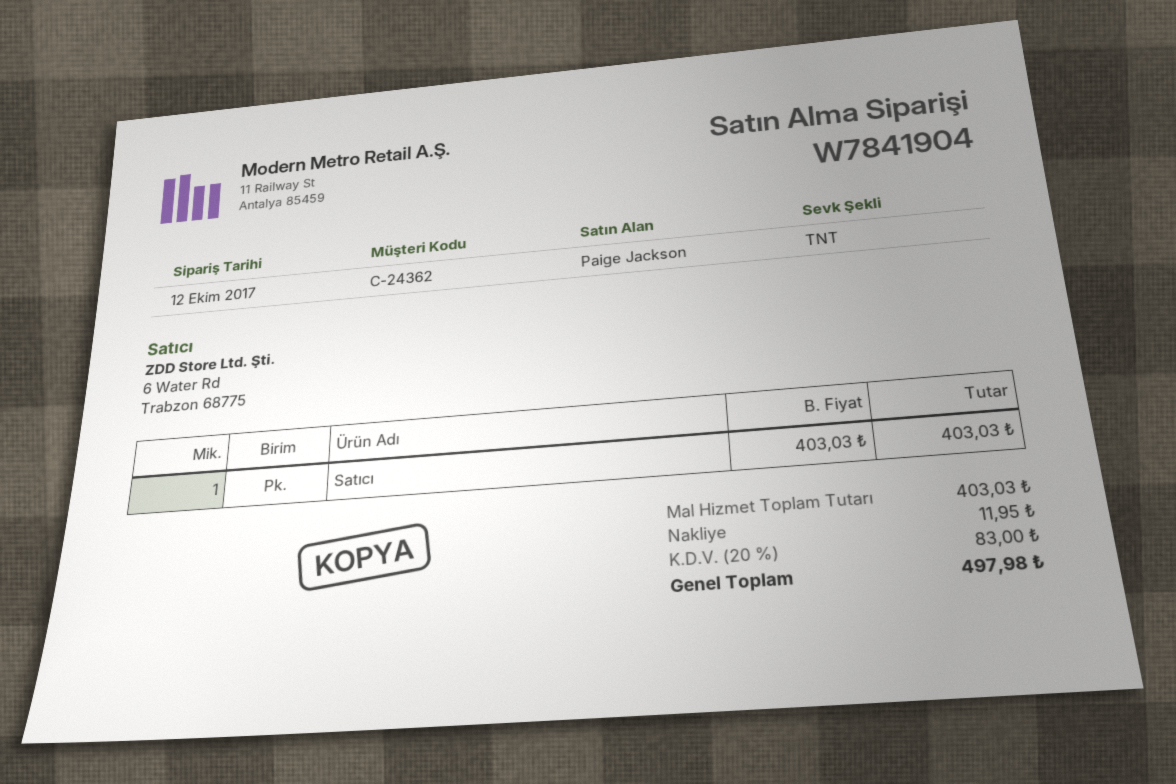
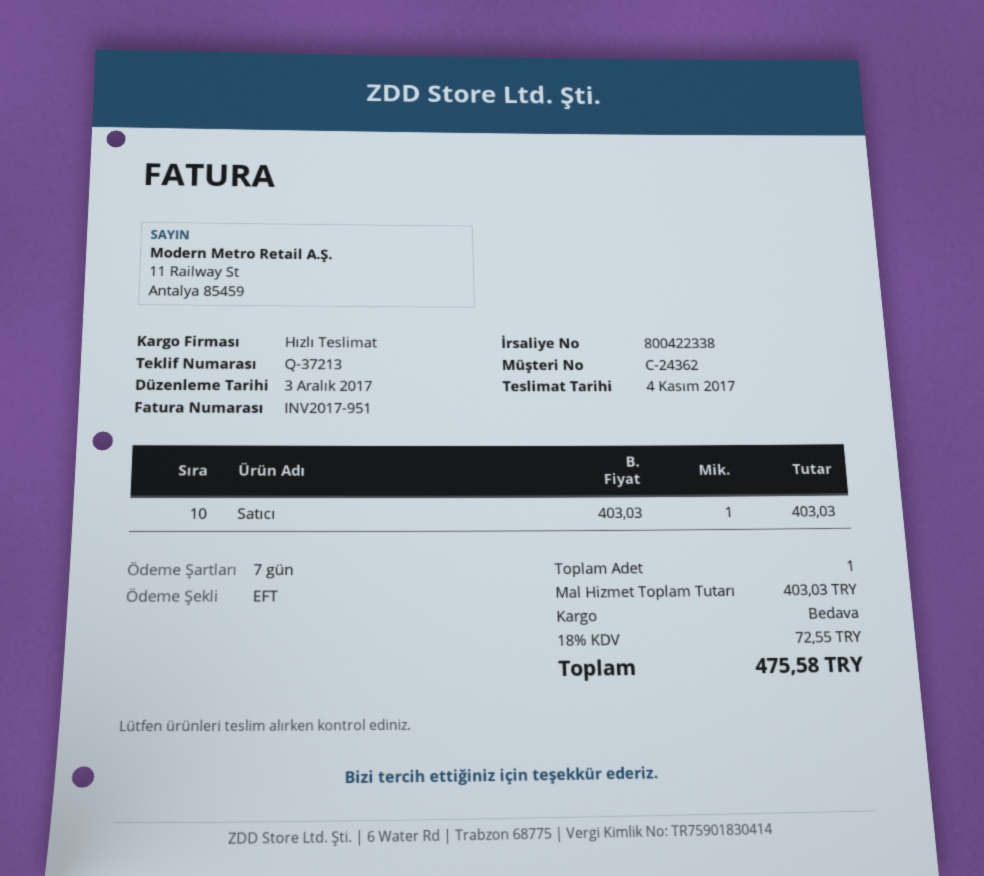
shipping method: TNT -> express
shipping: 11.95 -> 0.00
tax: 20% = 83.00 -> 18% = 72.55
total: 497.98 -> 475.58

